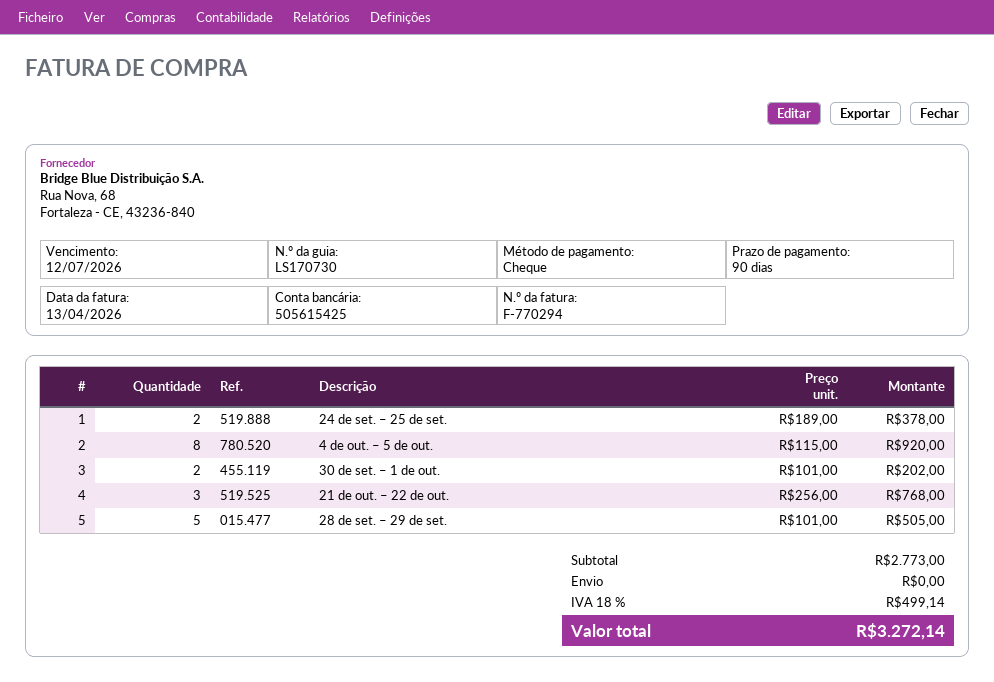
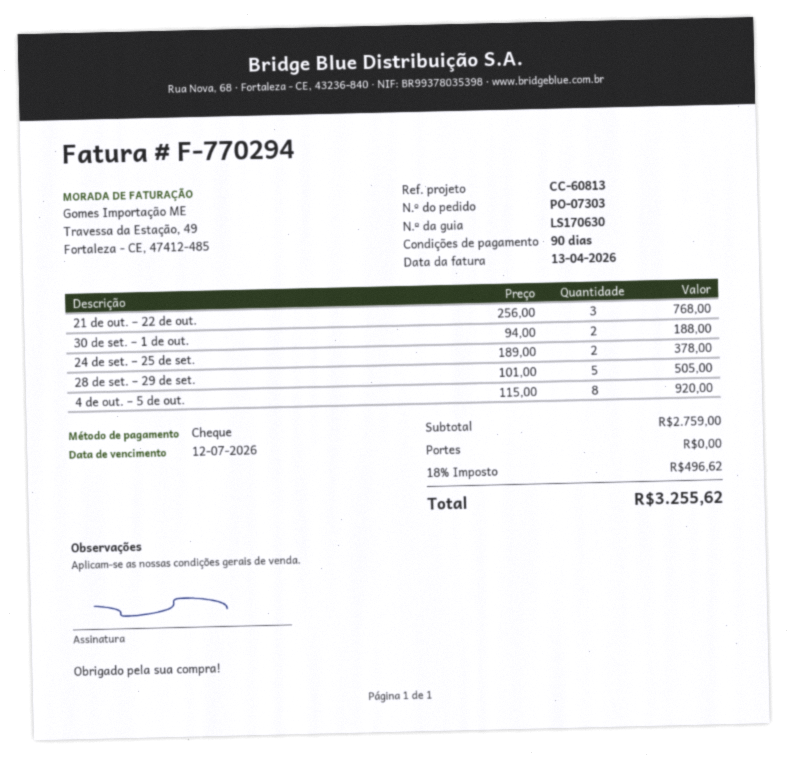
delivery note number: LS170730 -> LS170630
30 de set. – 1 de out.: 2 x 101.00 = 202.00 -> 2 x 94.00 = 188.00
subtotal: 2773.00 -> 2759.00
tax: 18% = 499.14 -> 18% = 496.62
total: 3272.14 -> 3255.62

